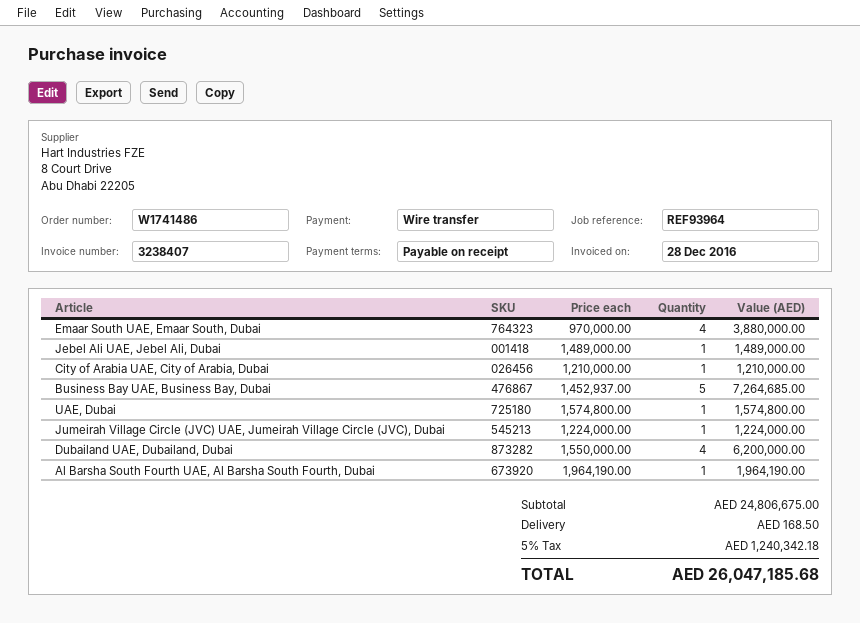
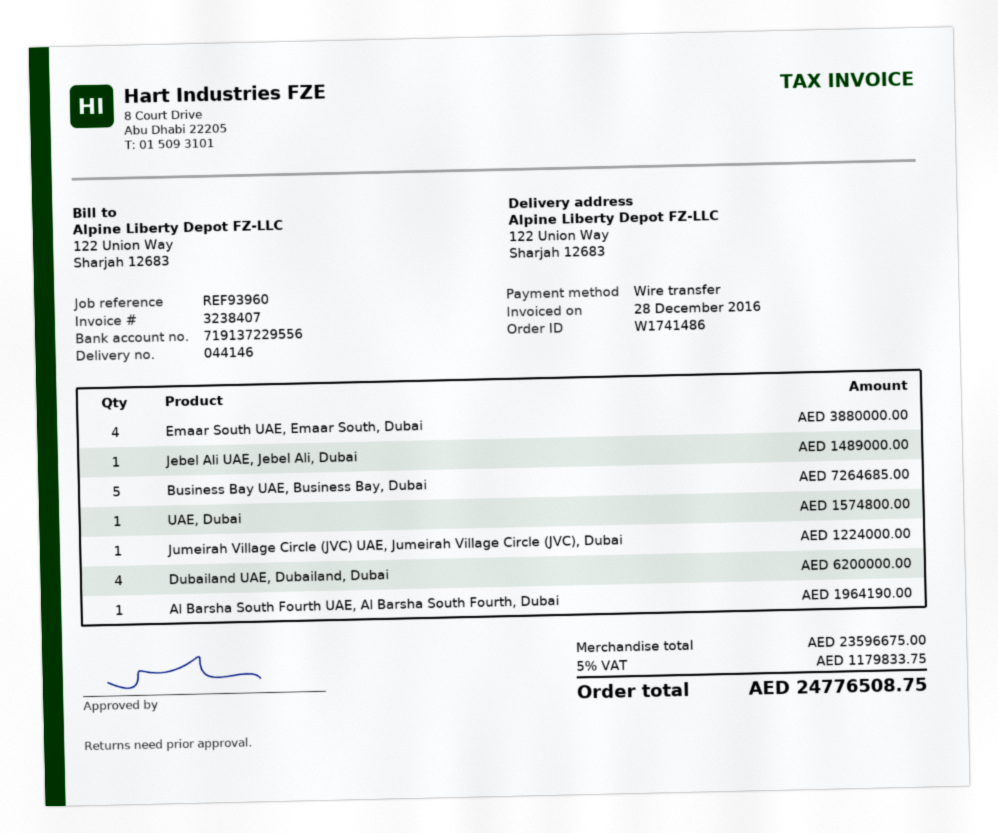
reference: REF93964 -> REF93960
City of Arabia UAE, City of Arabia, Dubai: 1 for 1210000.00 -> none
subtotal: 24806675.00 -> 23596675.00
shipping: 168.50 -> none
tax: 5% = 1240342.18 -> 5% = 1179833.75
total: 26047185.68 -> 24776508.75

